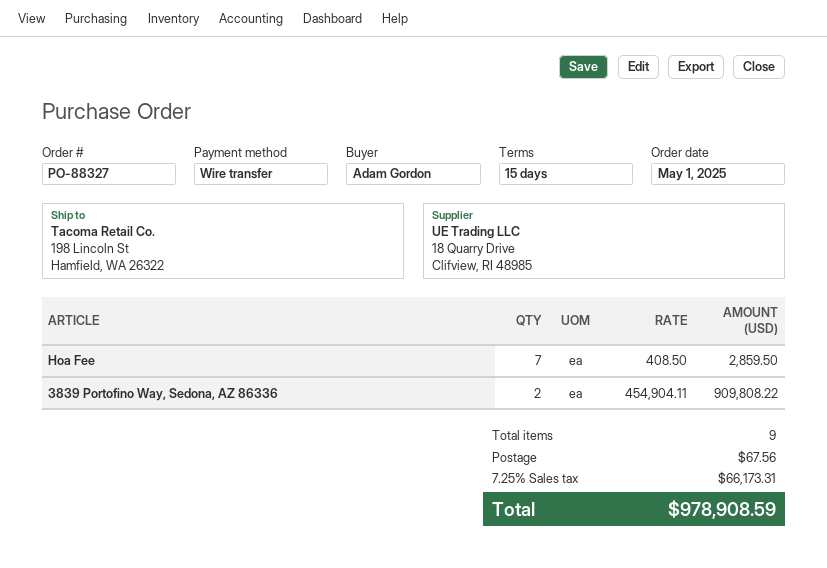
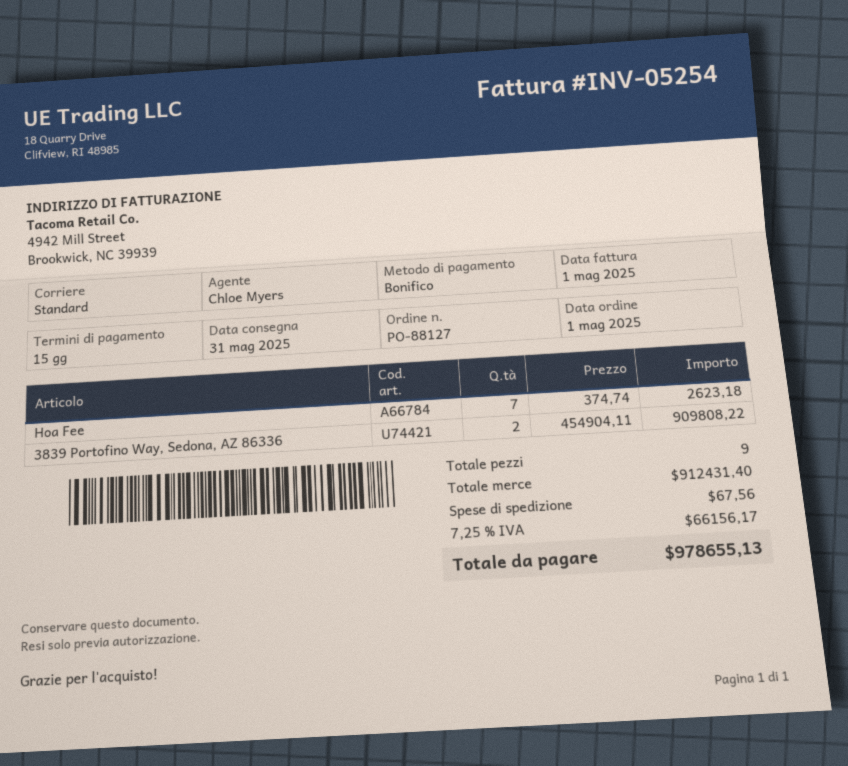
order number: PO-88327 -> PO-88127
Hoa Fee: 7 x 408.50 = 2859.50 -> 7 x 374.74 = 2623.18
tax: 7.25% = 66173.31 -> 7.25% = 66156.17
total: 978908.59 -> 978655.13

